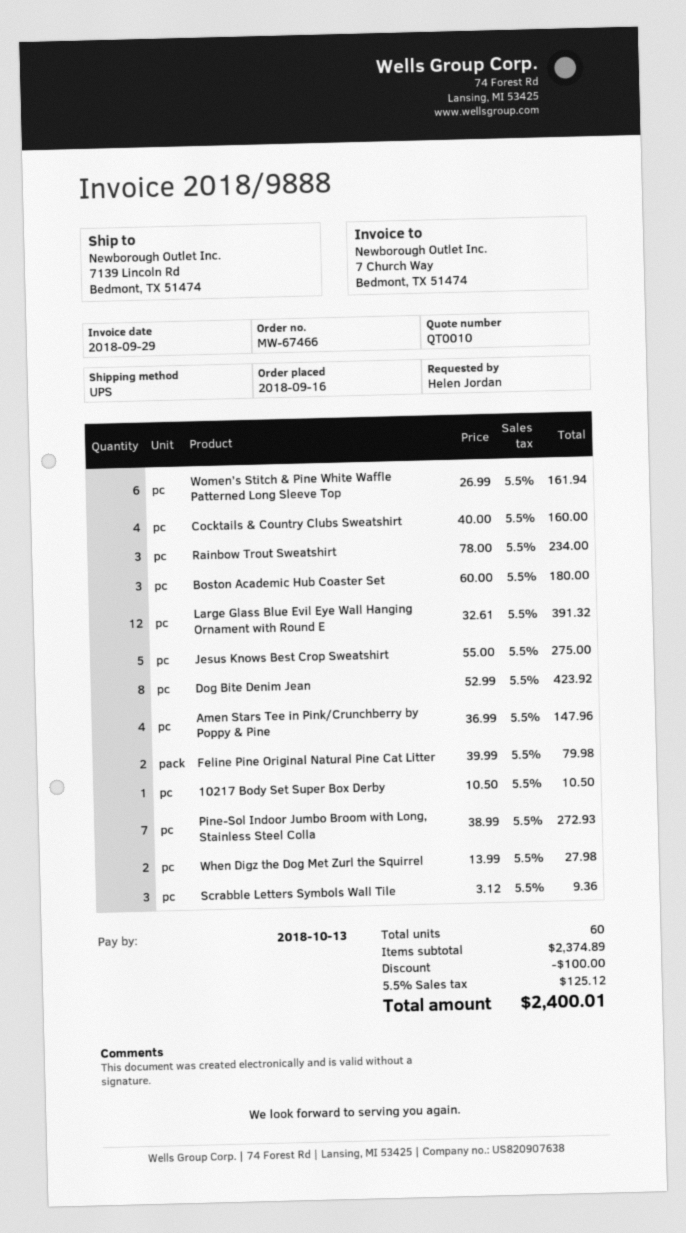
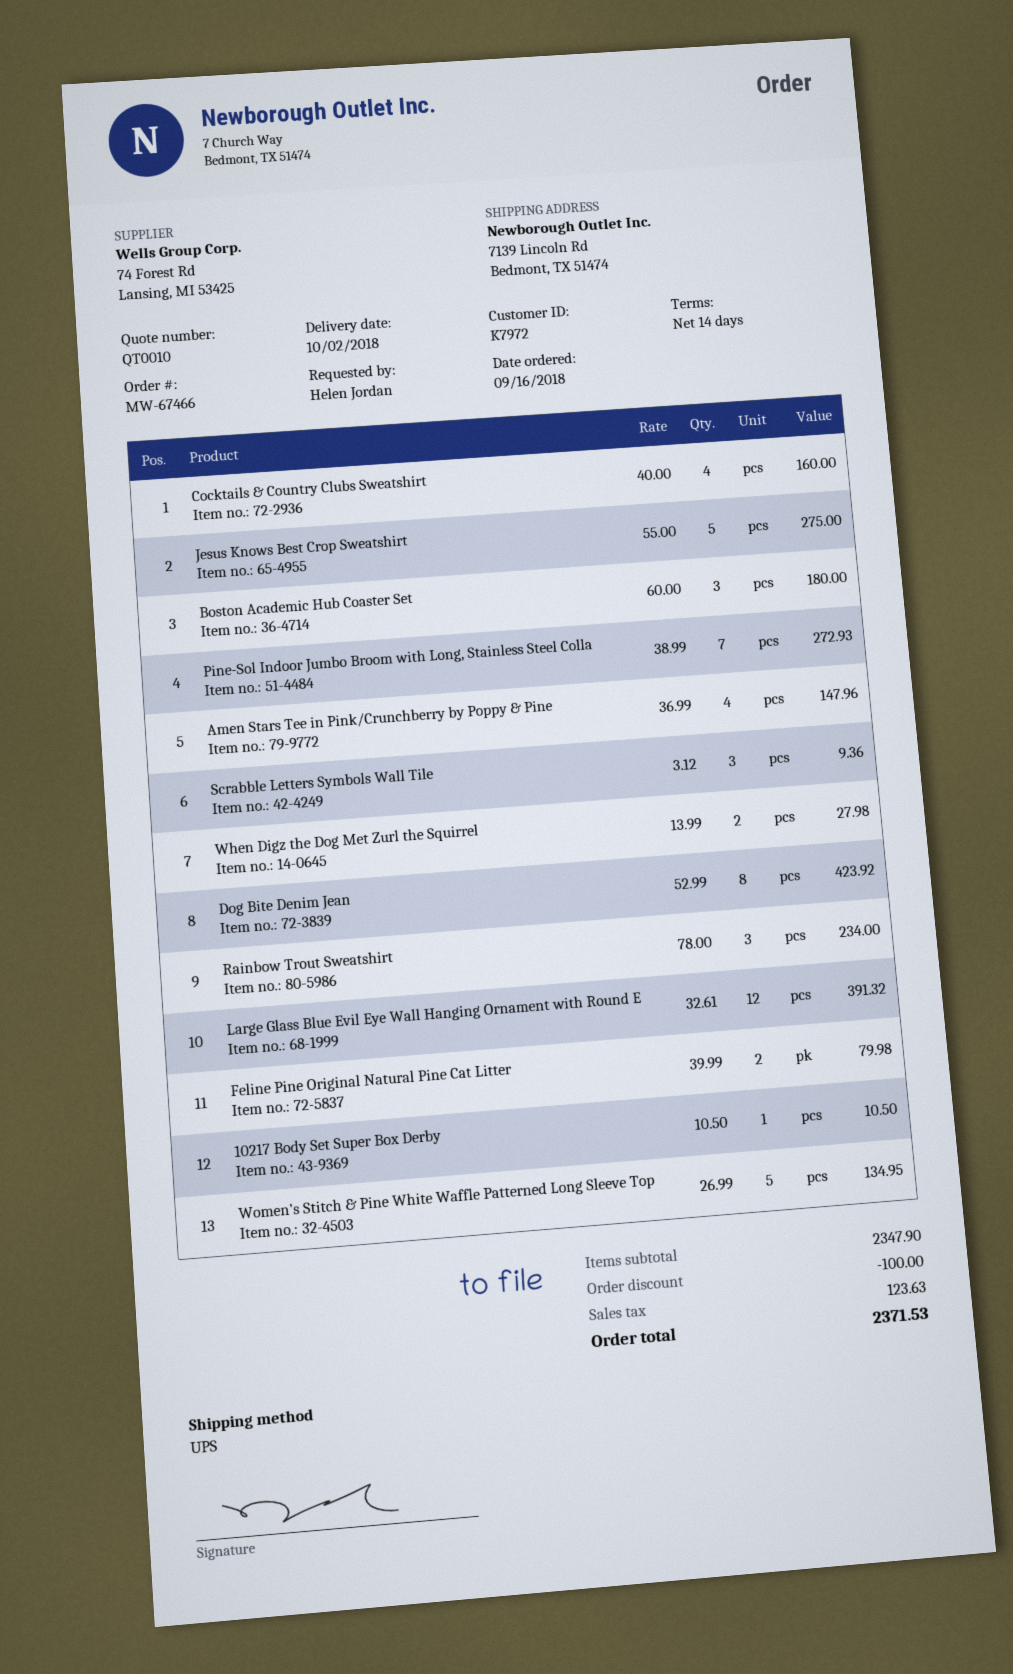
Women’s Stitch & Pine White Waffle Patterned Long Sleeve Top: 6 x 26.99 = 161.94 -> 5 x 26.99 = 134.95
subtotal: 2374.89 -> 2347.90
tax: 125.12 -> 123.63
total: 2400.01 -> 2371.53

